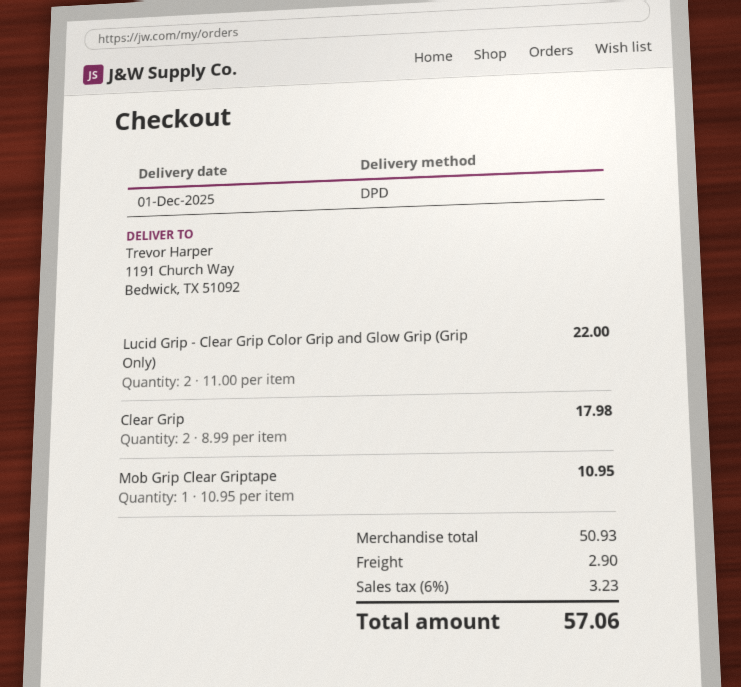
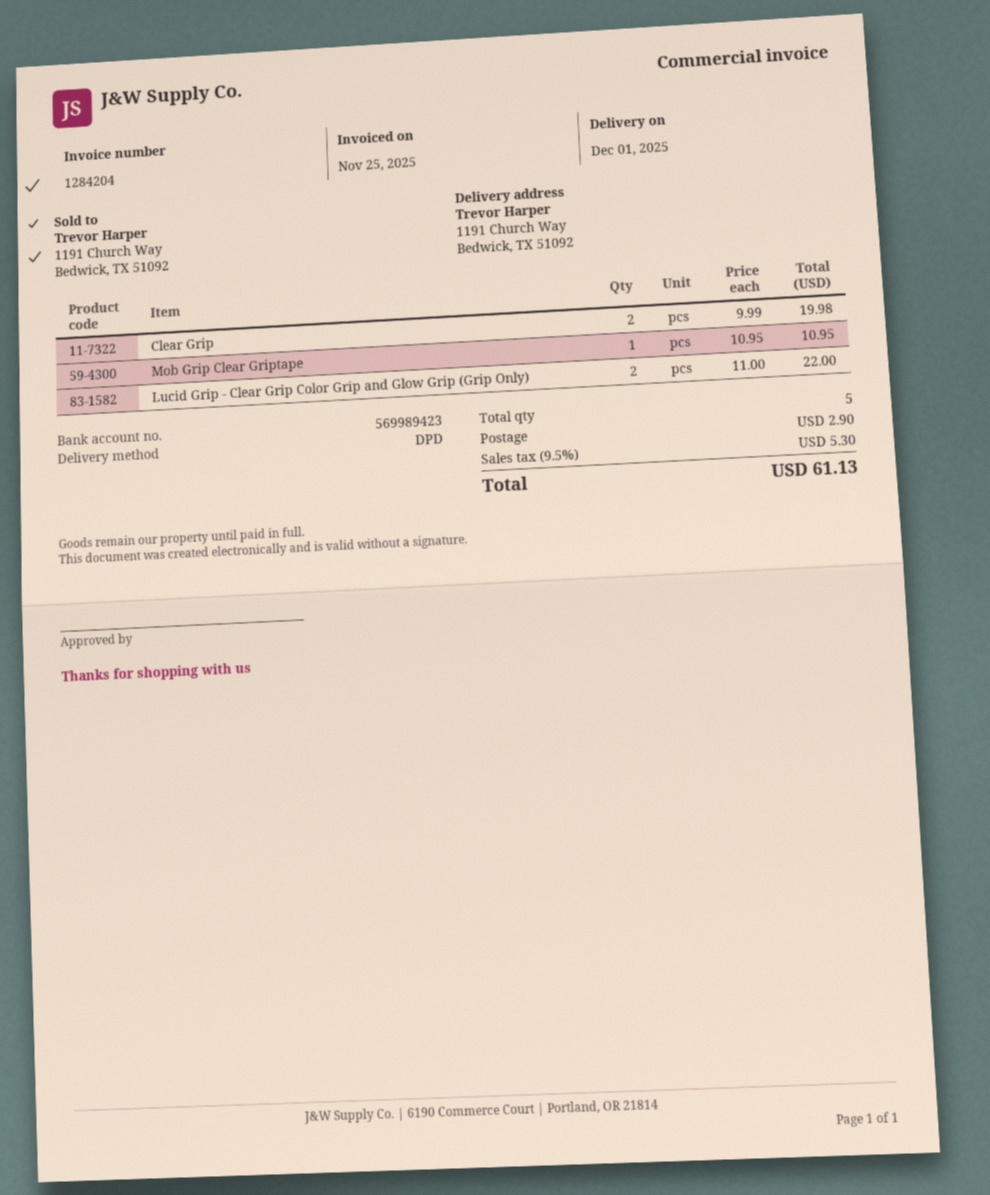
Clear Grip: 2 x 8.99 = 17.98 -> 2 x 9.99 = 19.98
tax: 6% = 3.23 -> 9.5% = 5.30
total: 57.06 -> 61.13

